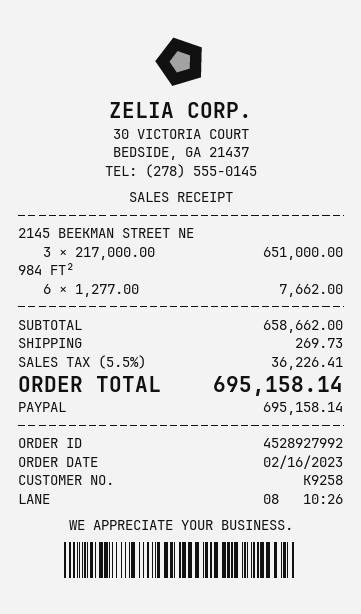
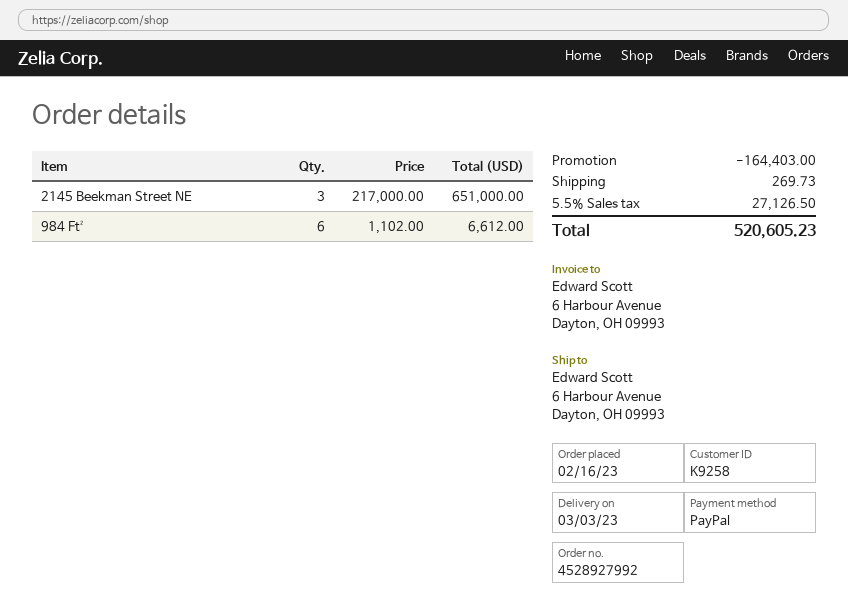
984 FT²: 6 x 1277.00 = 7662.00 -> 6 x 1102.00 = 6612.00
discount: none -> 164403.00
tax: 5.5% = 36226.41 -> 5.5% = 27126.50
total: 695158.14 -> 520605.23

